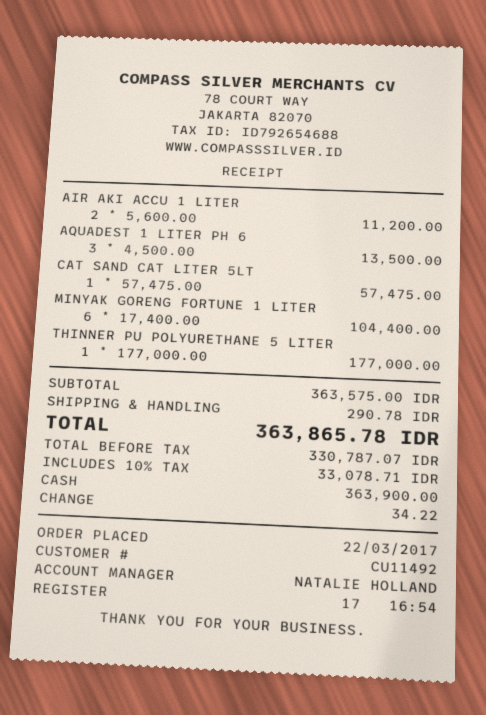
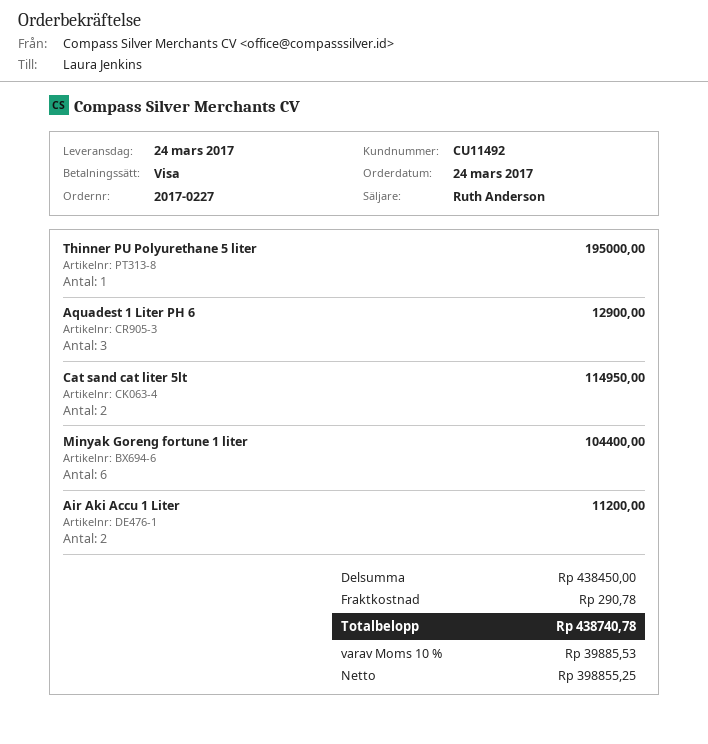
order date: 2017-03-22 -> 2017-03-24
sales rep: NATALIE HOLLAND -> Ruth Anderson
payment method: cash -> Visa
AQUADEST 1 LITER PH 6: 3 for 13500.00 -> 3 for 12900.00
CAT SAND CAT LITER 5LT: 1 for 57475.00 -> 2 for 114950.00
THINNER PU POLYURETHANE 5 LITER: 1 for 177000.00 -> 1 for 195000.00
subtotal: 363575.00 -> 438450.00
net: 330787.07 -> 398855.25
tax: 10% = 33078.71 -> 10% = 39885.53
total: 363865.78 -> 438740.78

